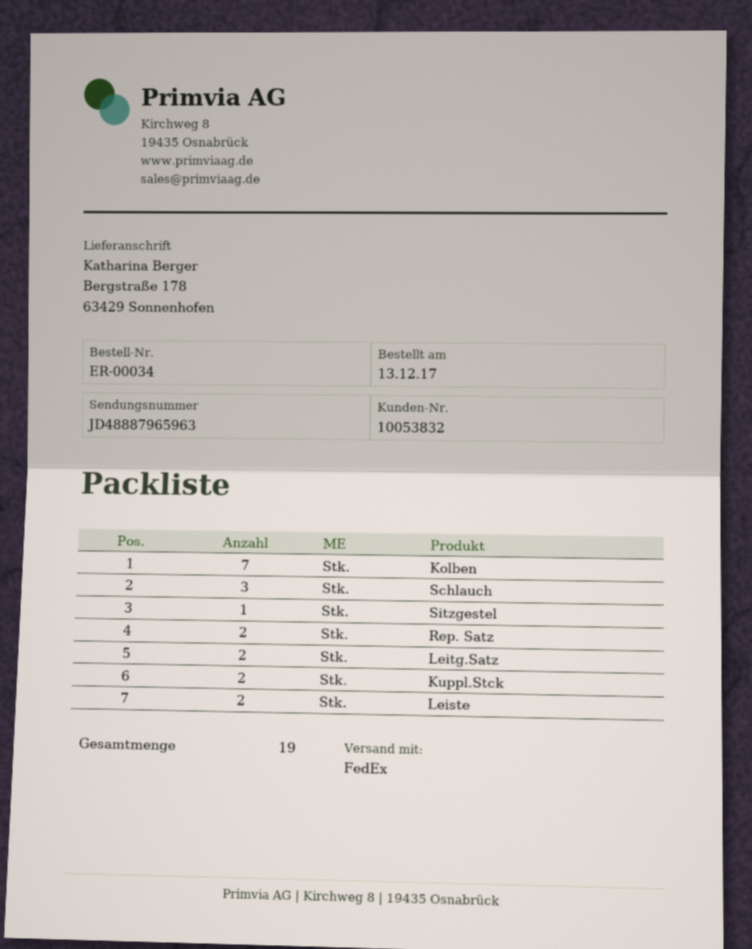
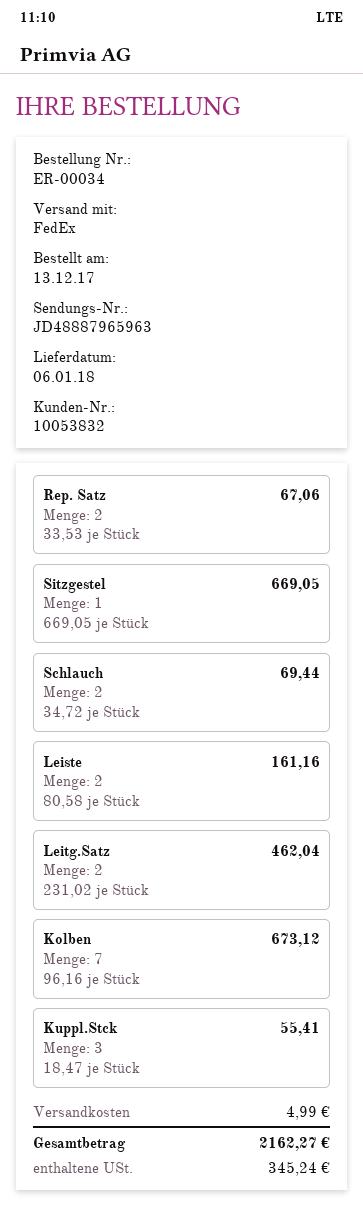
Schlauch: 3 -> 2
Kuppl.Stck: 2 -> 3

